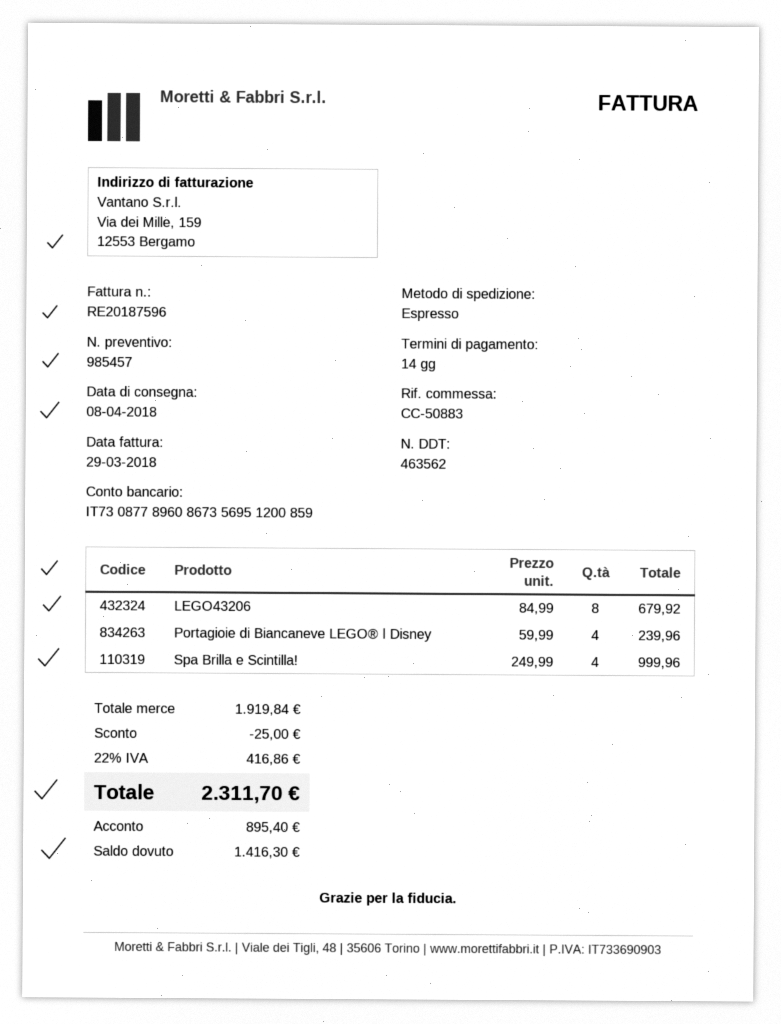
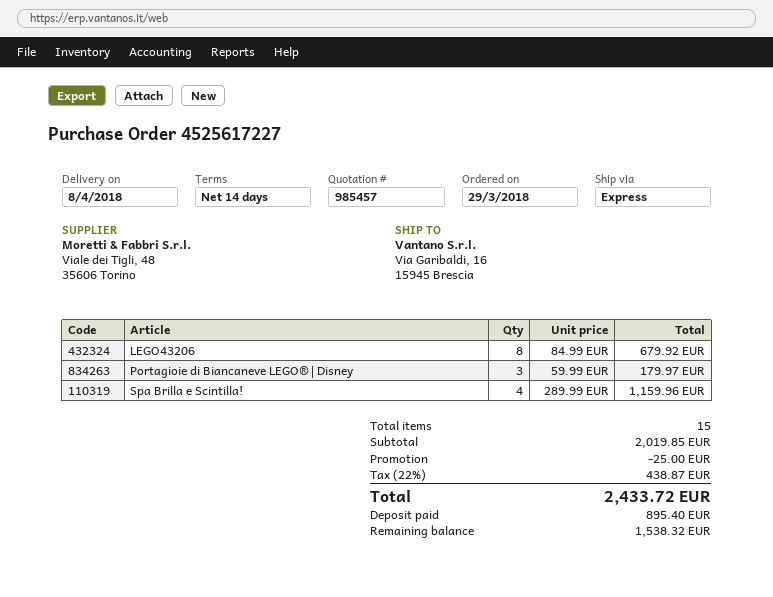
Portagioie di Biancaneve LEGO® ǀ Disney: 4 x 59.99 = 239.96 -> 3 x 59.99 = 179.97
Spa Brilla e Scintilla!: 4 x 249.99 = 999.96 -> 4 x 289.99 = 1159.96
subtotal: 1919.84 -> 2019.85
tax: 22% = 416.86 -> 22% = 438.87
total: 2311.70 -> 2433.72
balance: 1416.30 -> 1538.32

